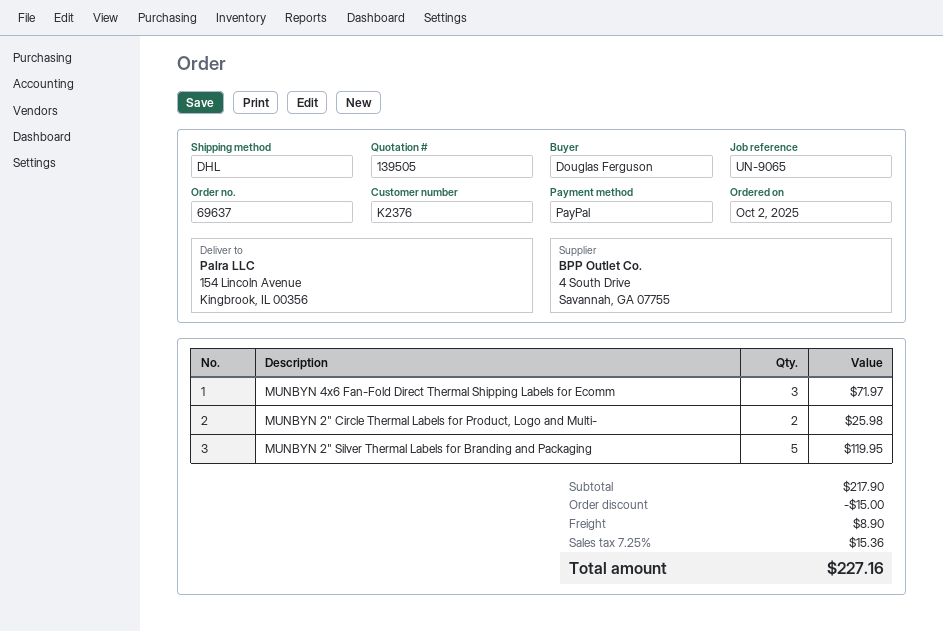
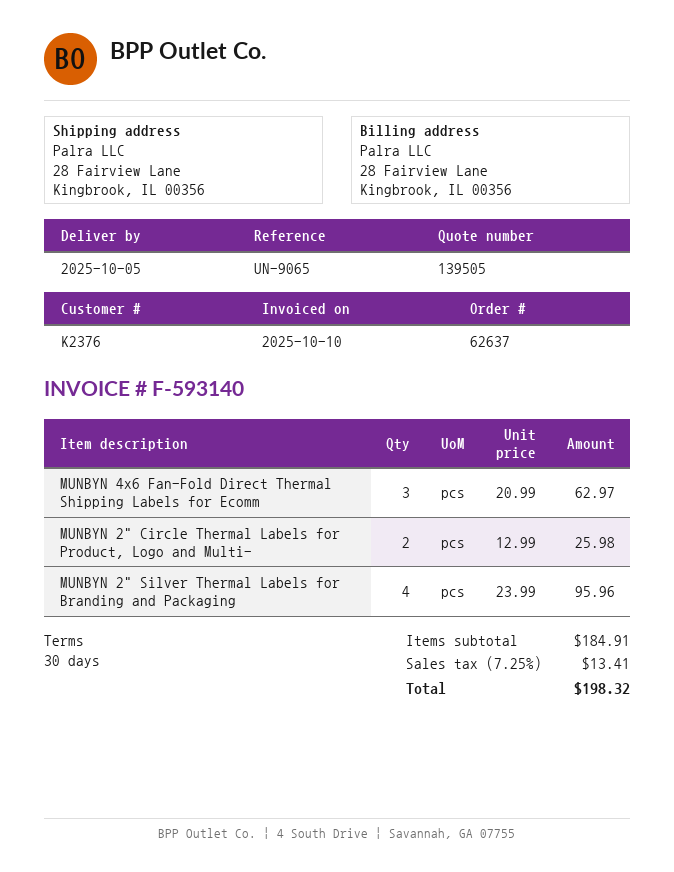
order number: 69637 -> 62637
ship to: 154 Lincoln Avenue, Kingbrook, IL 00356 -> 28 Fairview Lane, Kingbrook, IL 00356
MUNBYN 4x6 Fan-Fold Direct Thermal Shipping Labels for Ecomm: 3 for 71.97 -> 3 for 62.97
MUNBYN 2" Silver Thermal Labels for Branding and Packaging: 5 for 119.95 -> 4 for 95.96
subtotal: 217.90 -> 184.91
discount: 15.00 -> none
shipping: 8.90 -> none
tax: 7.25% = 15.36 -> 7.25% = 13.41
total: 227.16 -> 198.32

